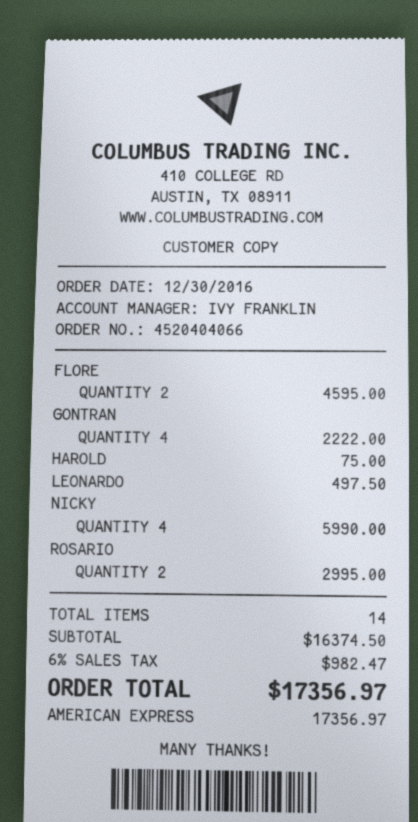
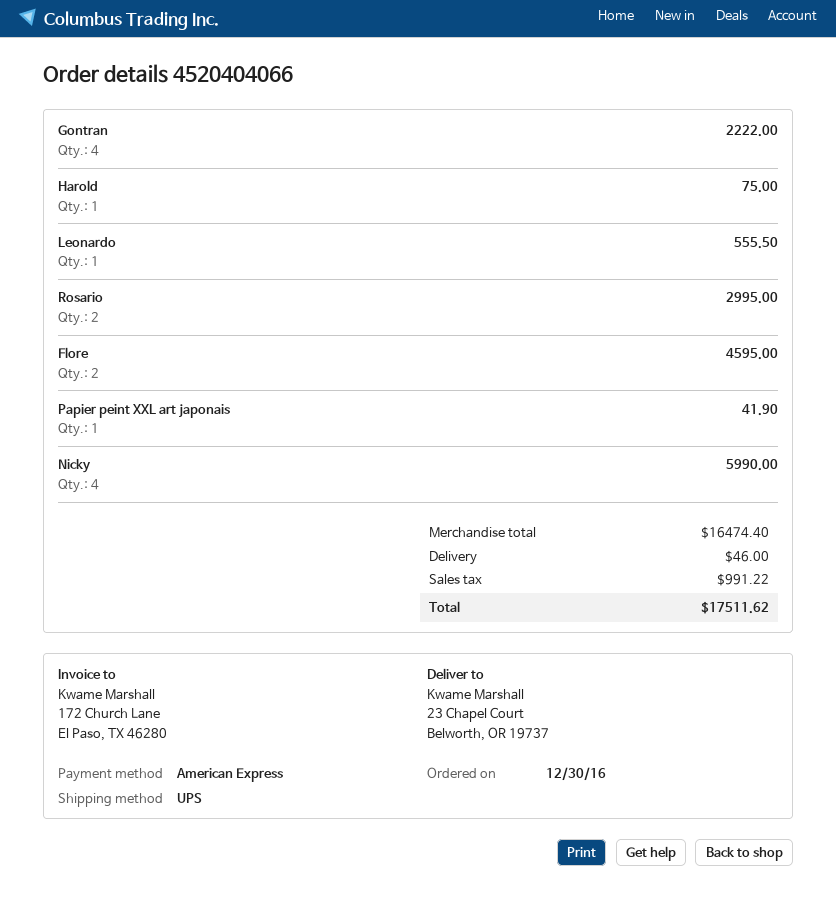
LEONARDO: 1 for 497.50 -> 1 for 555.50
Papier peint XXL art japonais: none -> 1 for 41.90
subtotal: 16374.50 -> 16474.40
shipping: none -> 46.00
tax: 982.47 -> 991.22
total: 17356.97 -> 17511.62

